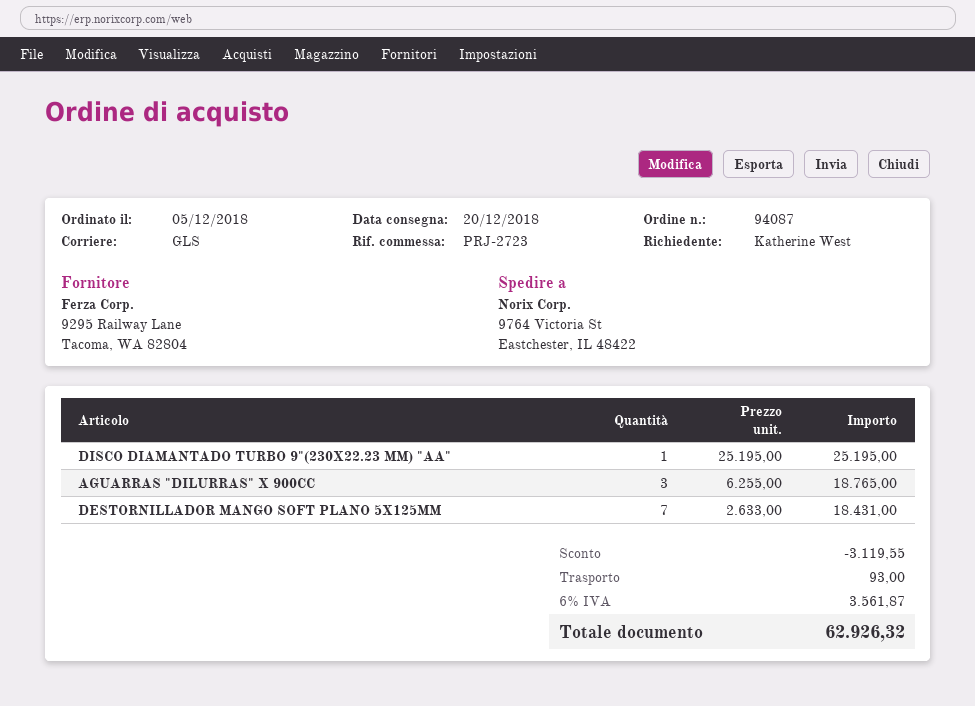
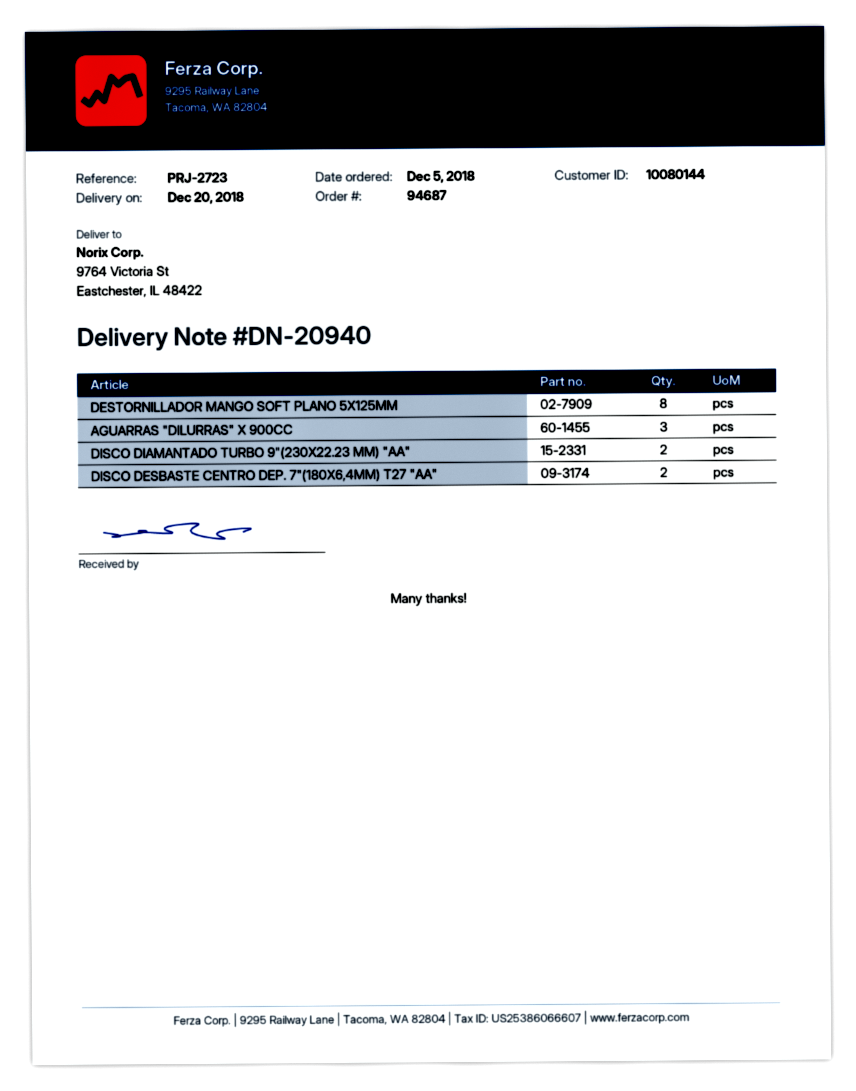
order number: 94087 -> 94687
DISCO DIAMANTADO TURBO 9"(230X22.23 MM) "AA": 1 -> 2
DESTORNILLADOR MANGO SOFT PLANO 5X125MM: 7 -> 8
DISCO DESBASTE CENTRO DEP. 7"(180X6,4MM) T27 "AA": none -> 2

